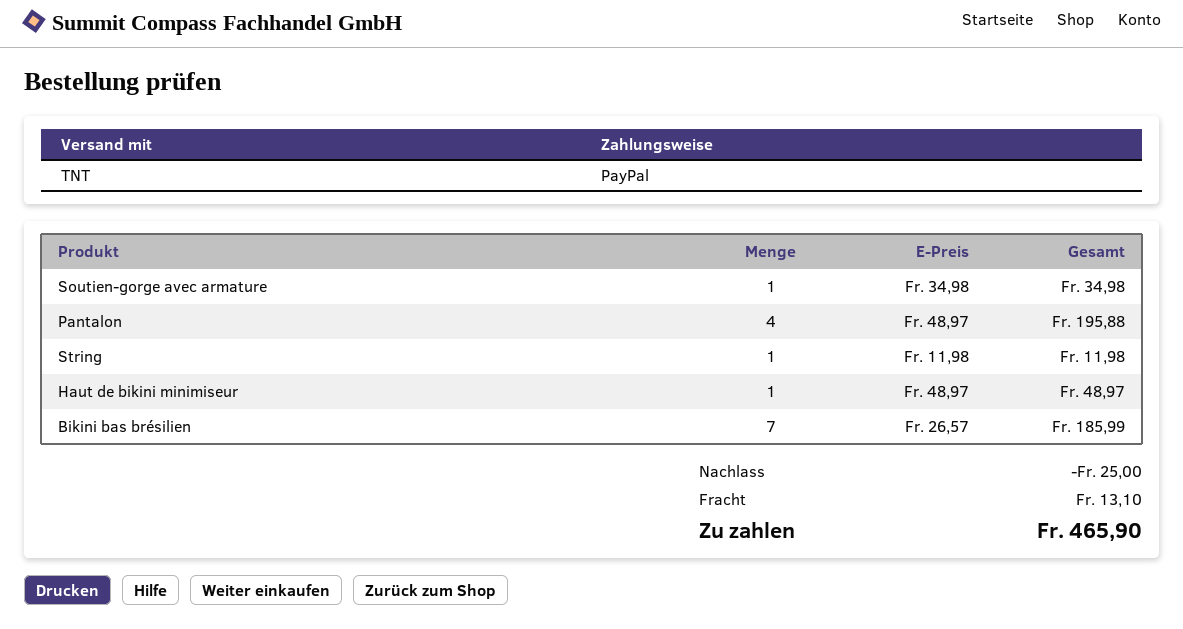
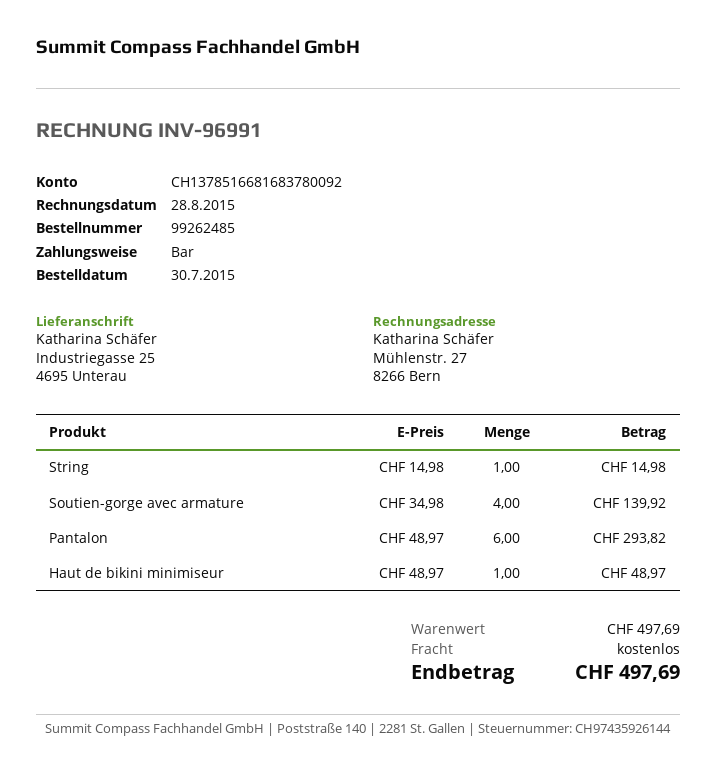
payment method: PayPal -> cash
Soutien-gorge avec armature: 1 x 34.98 = 34.98 -> 4 x 34.98 = 139.92
Pantalon: 4 x 48.97 = 195.88 -> 6 x 48.97 = 293.82
String: 1 x 11.98 = 11.98 -> 1 x 14.98 = 14.98
Bikini bas brésilien: 7 x 26.57 = 185.99 -> none
discount: 25.00 -> none
shipping: 13.10 -> 0.00
total: 465.90 -> 497.69

